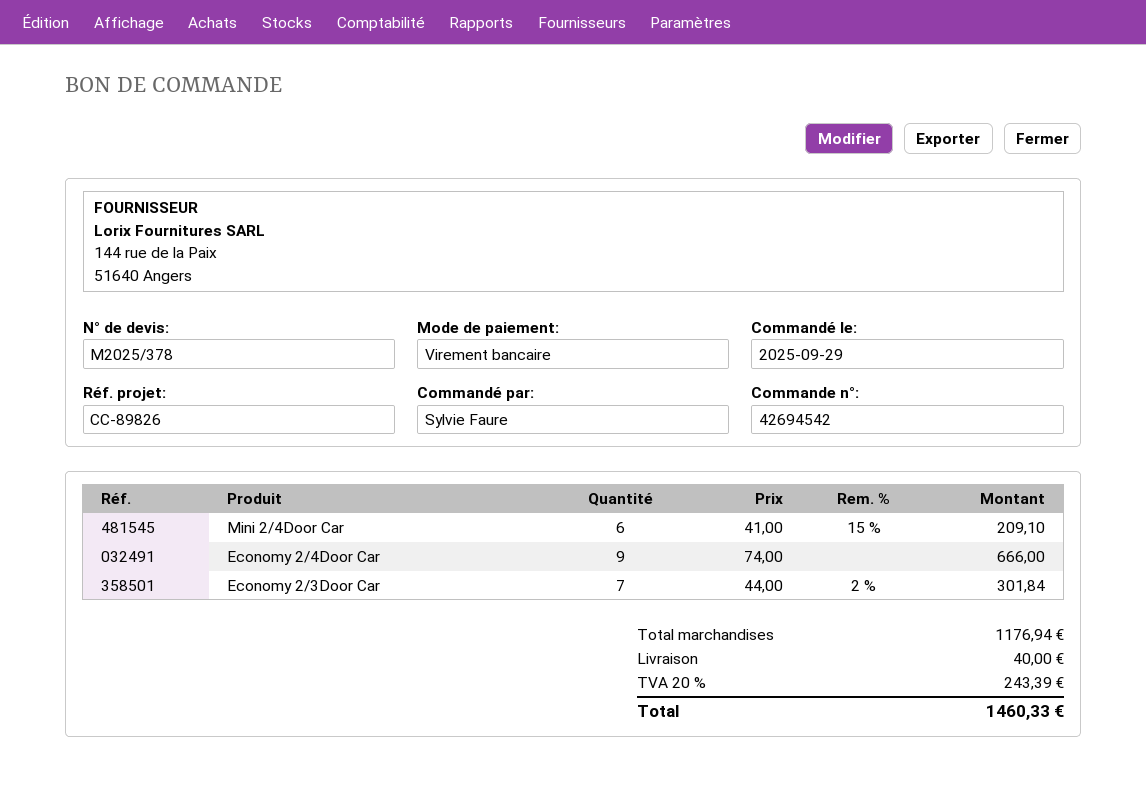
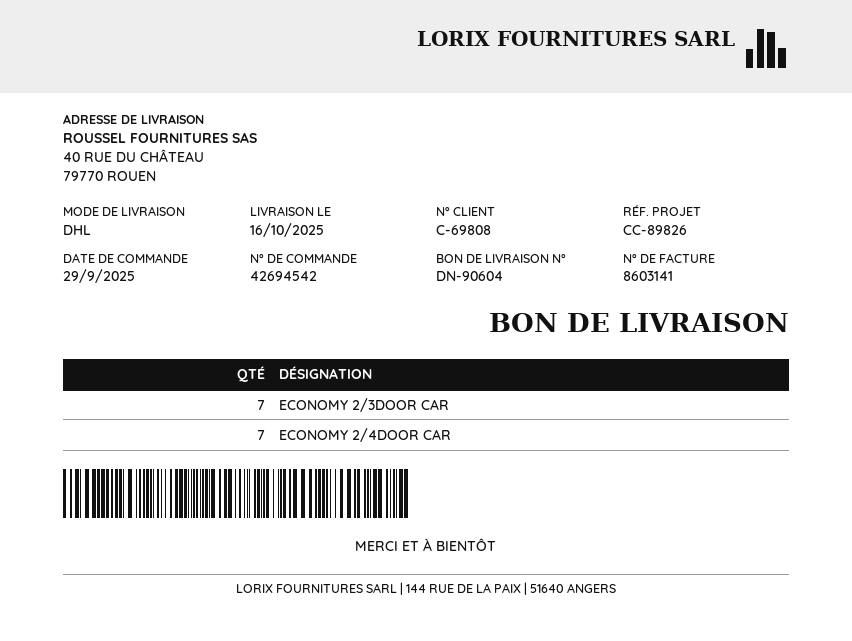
Mini 2/4Door Car: 6 -> none
Economy 2/4Door Car: 9 -> 7

